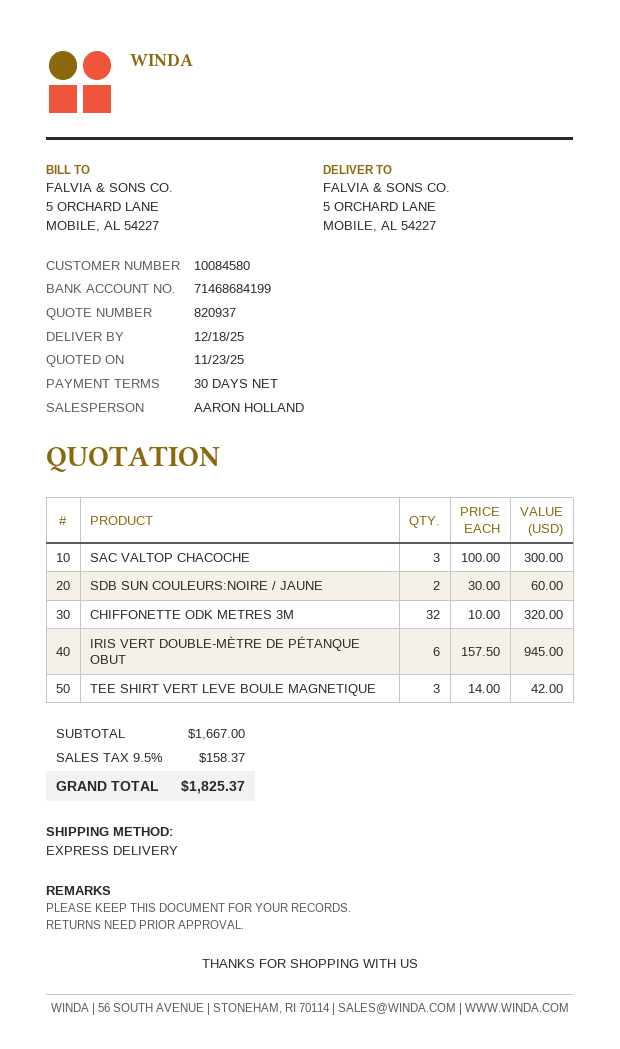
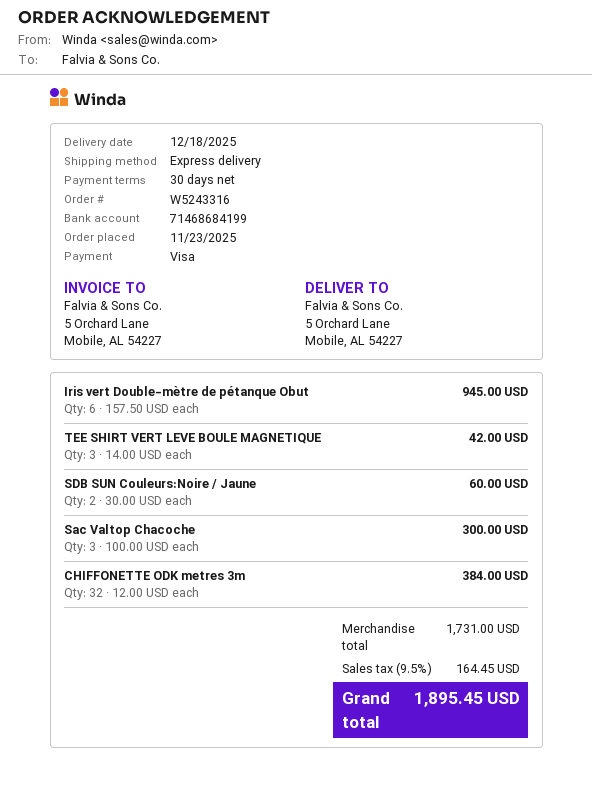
CHIFFONETTE ODK METRES 3M: 32 x 10.00 = 320.00 -> 32 x 12.00 = 384.00
subtotal: 1667.00 -> 1731.00
tax: 9.5% = 158.37 -> 9.5% = 164.45
total: 1825.37 -> 1895.45

